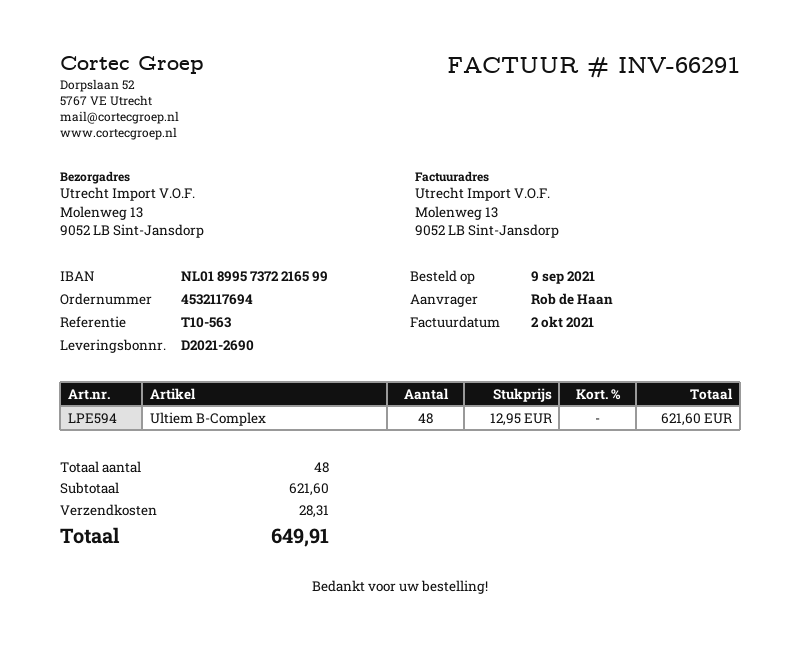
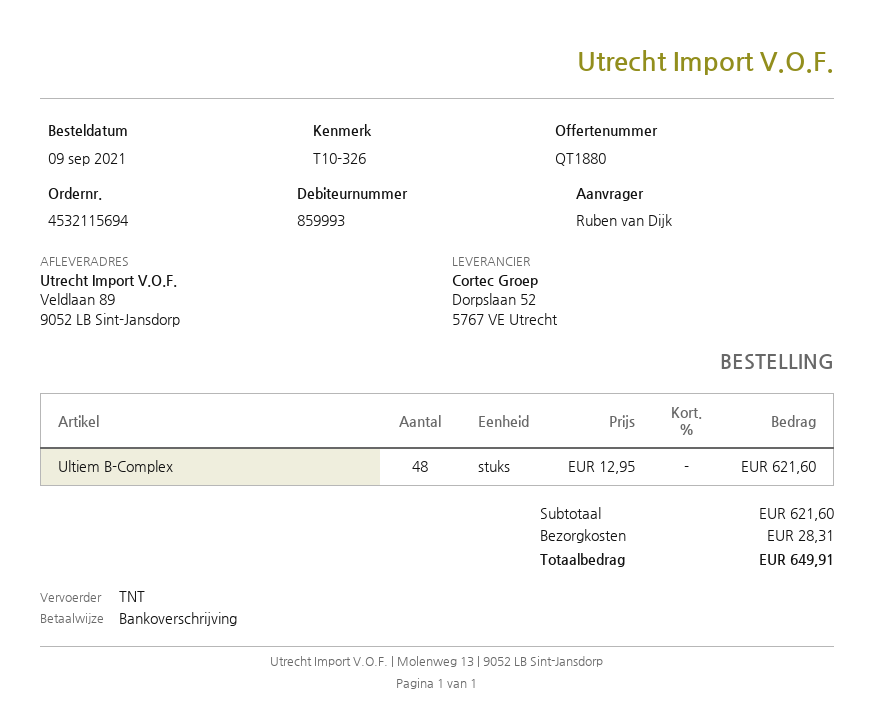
order number: 4532117694 -> 4532115694
reference: T10-563 -> T10-326
ordered by: Rob de Haan -> Ruben van Dijk
ship to: Molenweg 13, 9052 LB Sint-Jansdorp -> Veldlaan 89, 9052 LB Sint-Jansdorp

